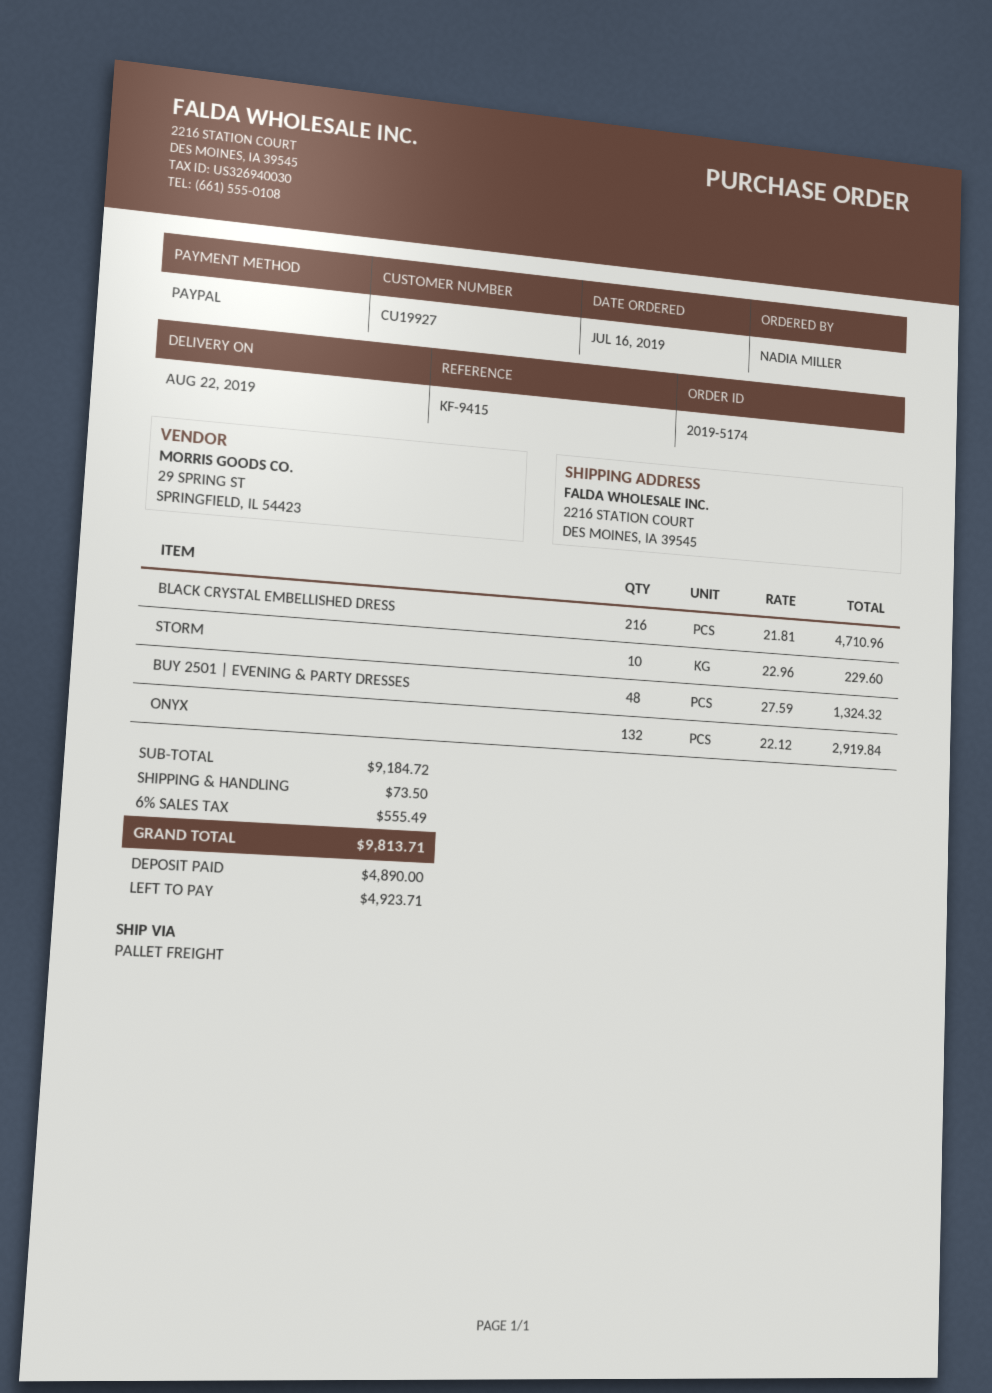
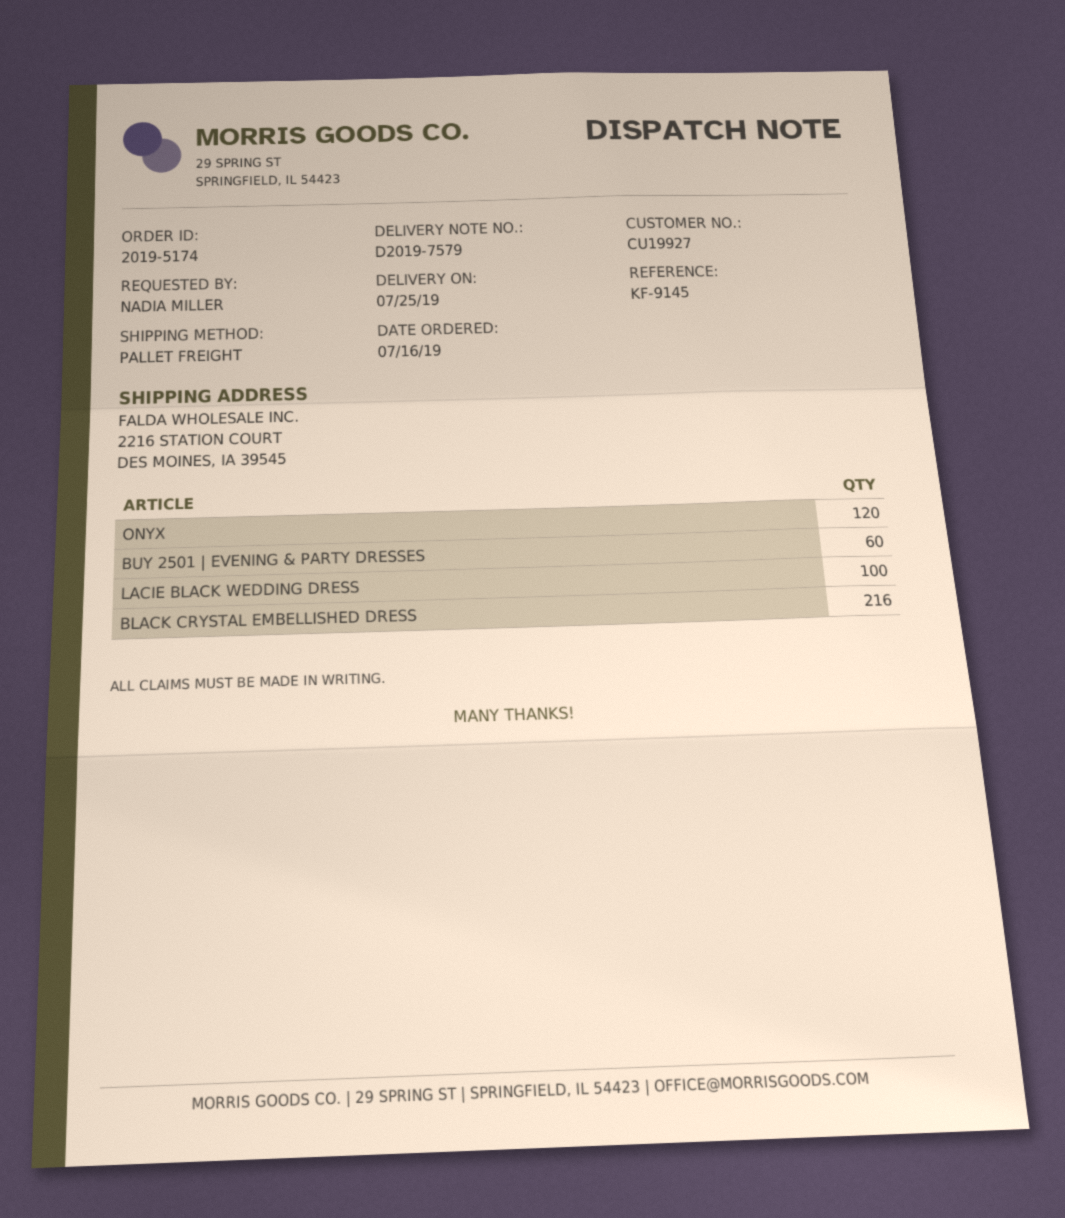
delivery date: 2019-08-22 -> 2019-07-25
reference: KF-9415 -> KF-9145
STORM: 10 -> none
BUY 2501 | EVENING & PARTY DRESSES: 48 -> 60
ONYX: 132 -> 120
LACIE BLACK WEDDING DRESS: none -> 100

